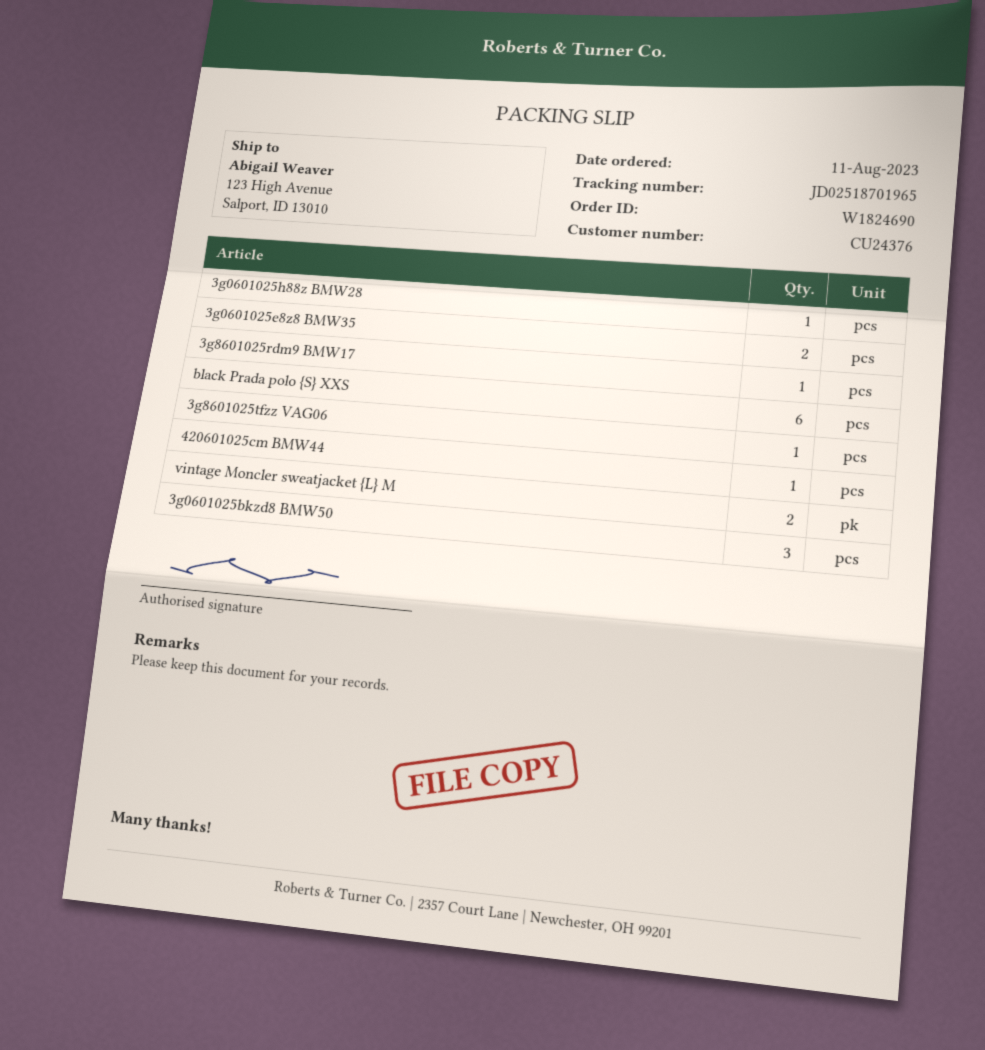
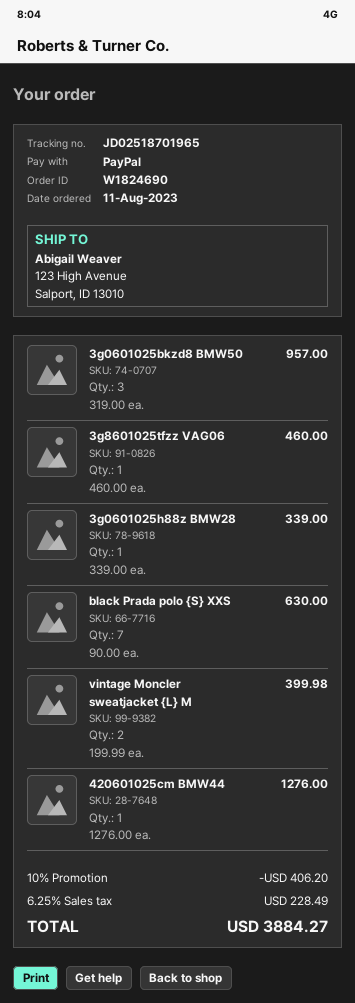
3g0601025e8z8 BMW35: 2 -> none
3g8601025rdm9 BMW17: 1 -> none
black Prada polo {S} XXS: 6 -> 7

